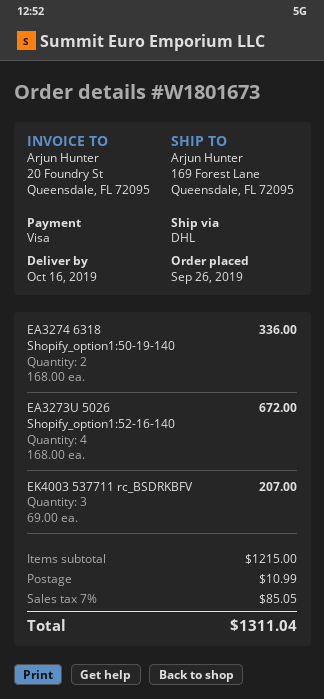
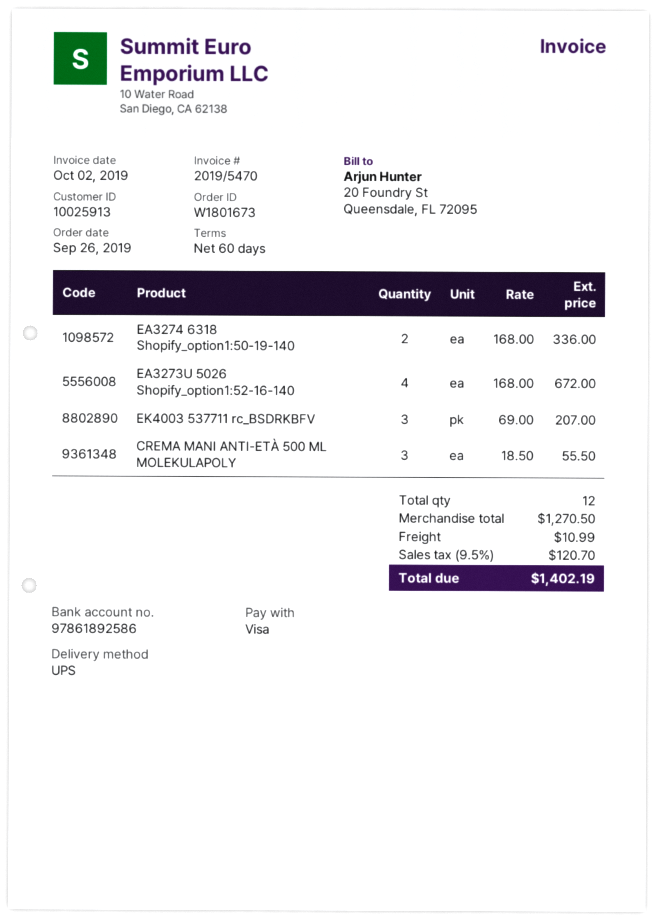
shipping method: DHL -> UPS
CREMA MANI ANTI-ETÀ 500 ML MOLEKULAPOLY: none -> 3 x 18.50 = 55.50
subtotal: 1215.00 -> 1270.50
tax: 7% = 85.05 -> 9.5% = 120.70
total: 1311.04 -> 1402.19

